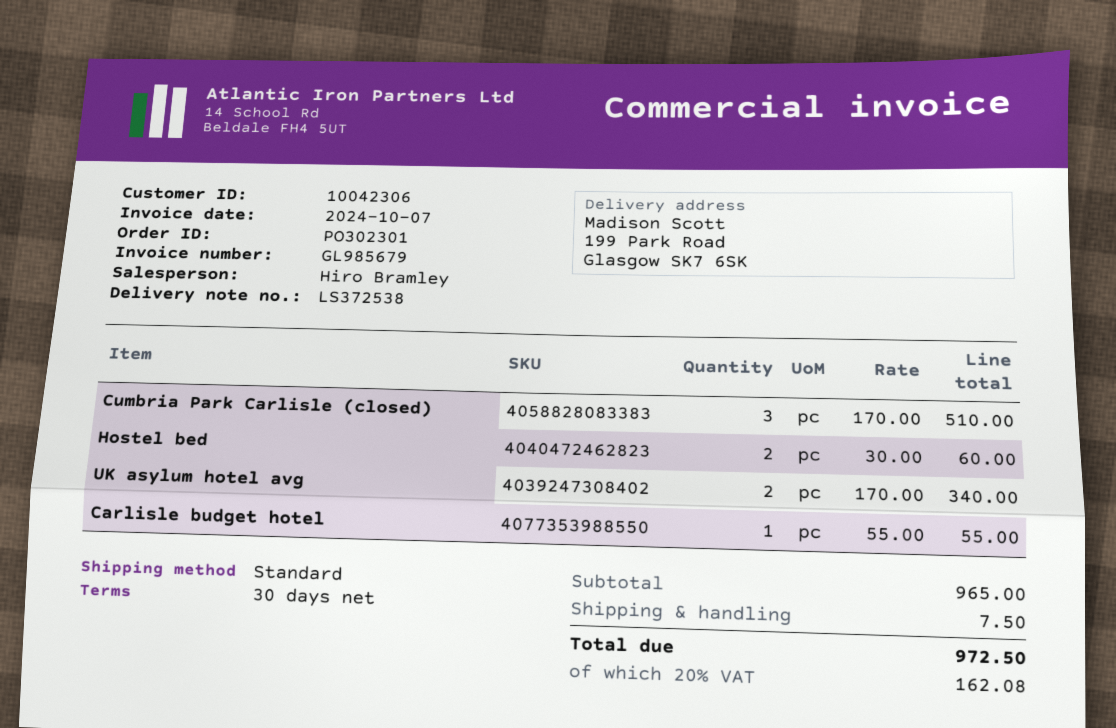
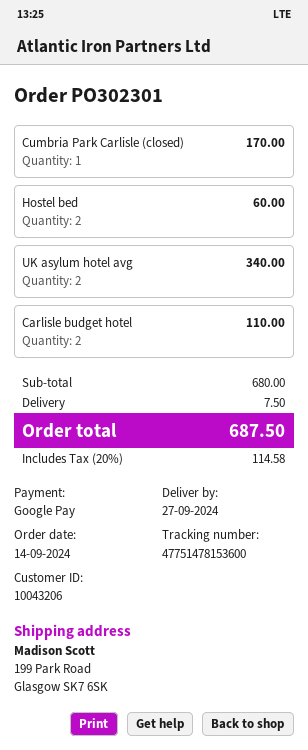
customer number: 10042306 -> 10043206
Cumbria Park Carlisle (closed): 3 for 510.00 -> 1 for 170.00
Carlisle budget hotel: 1 for 55.00 -> 2 for 110.00
subtotal: 965.00 -> 680.00
tax: 20% = 162.08 -> 20% = 114.58
total: 972.50 -> 687.50

